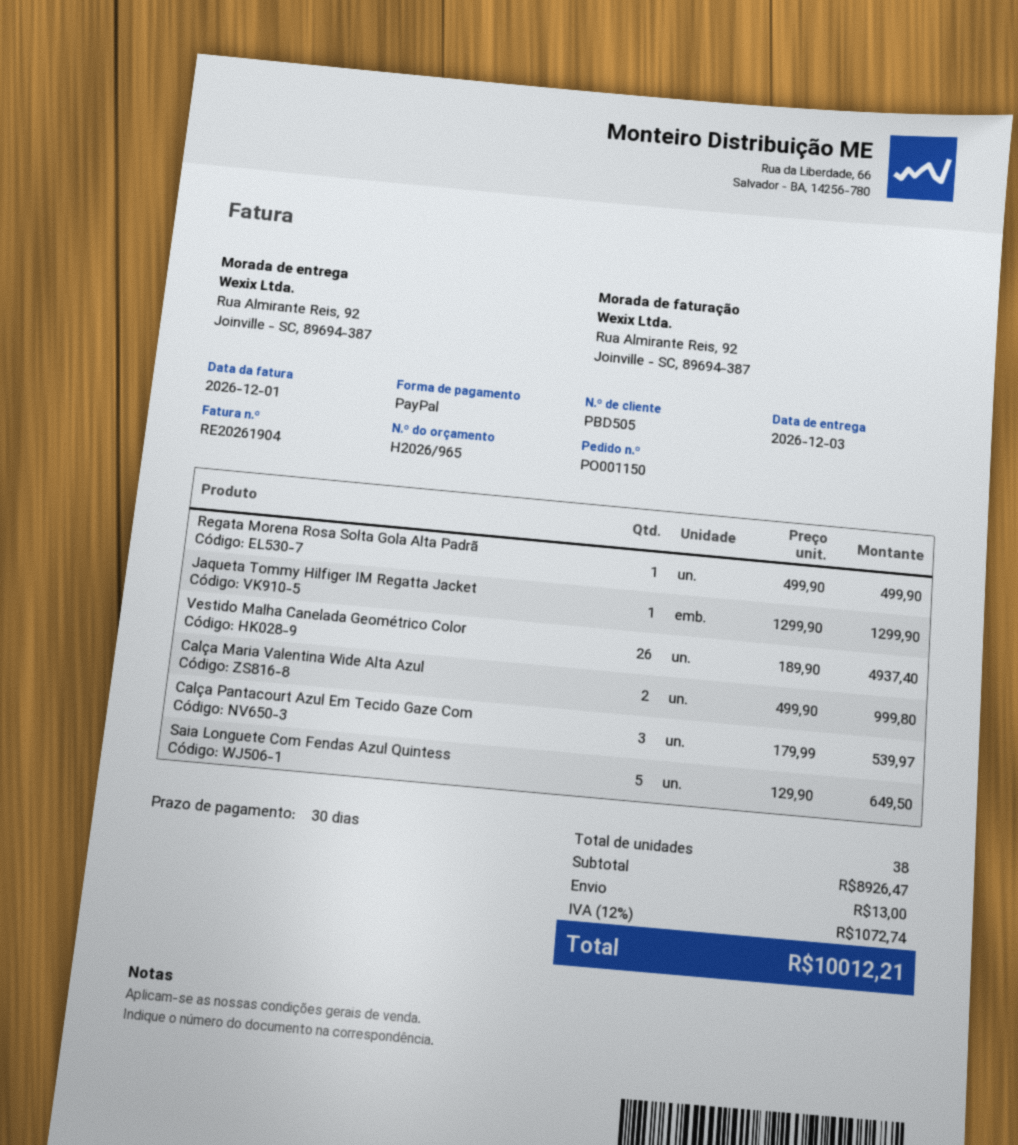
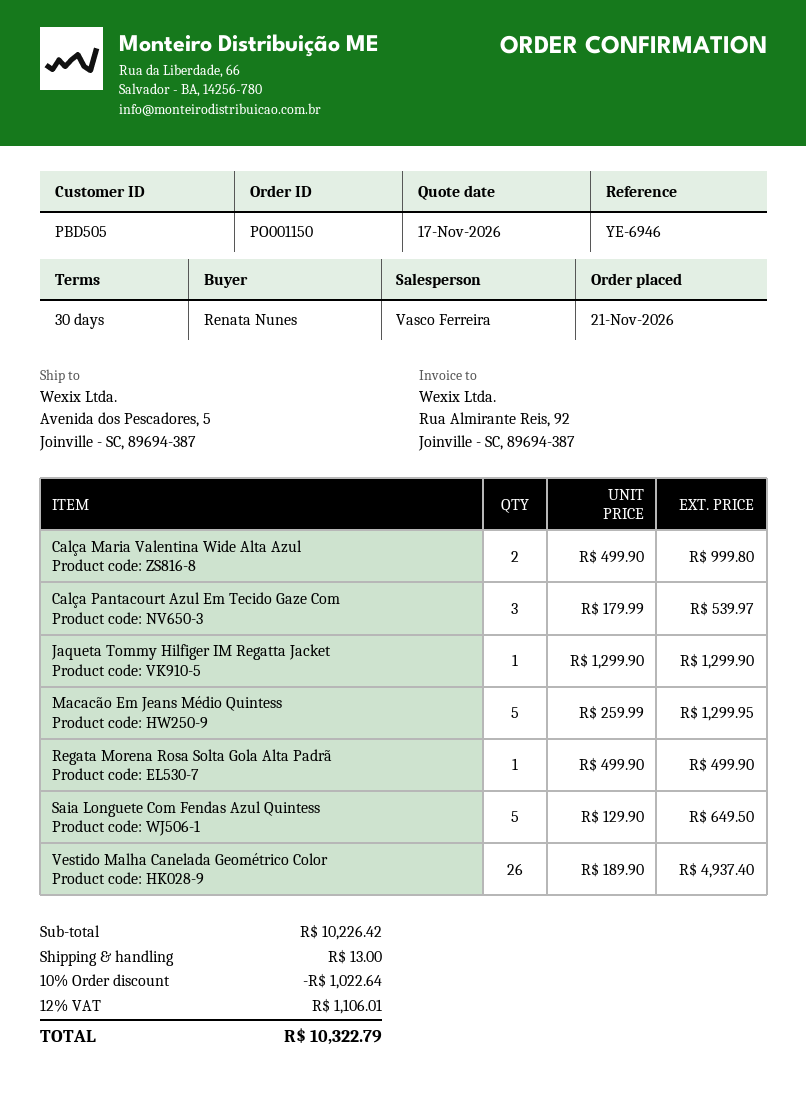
ship to: Rua Almirante Reis, 92, Joinville - SC, 89694-387 -> Avenida dos Pescadores, 5, Joinville - SC, 89694-387
Macacão Em Jeans Médio Quintess: none -> 5 x 259.99 = 1299.95
subtotal: 8926.47 -> 10226.42
discount: none -> 10% = 1022.64
tax: 12% = 1072.74 -> 12% = 1106.01
total: 10012.21 -> 10322.79

